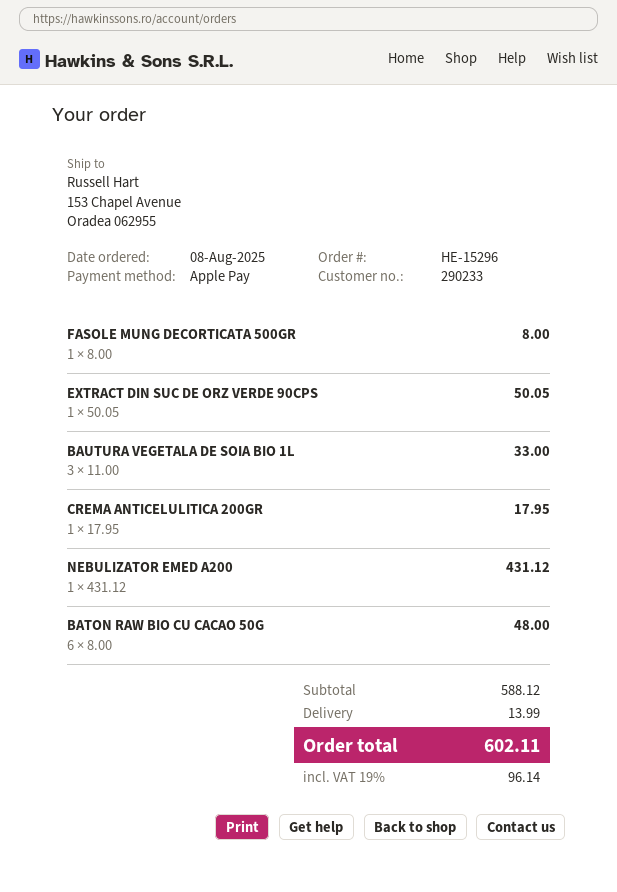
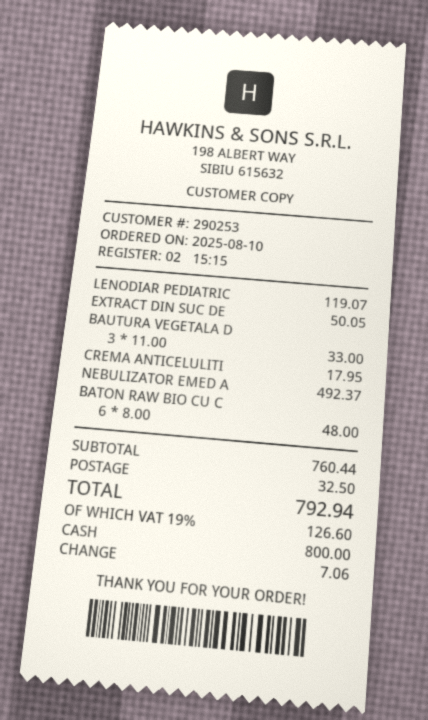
order date: 2025-08-08 -> 2025-08-10
customer number: 290233 -> 290253
payment method: Apple Pay -> cash
FASOLE MUNG DECORTICATA 500GR: 1 x 8.00 = 8.00 -> none
NEBULIZATOR EMED A200: 1 x 431.12 = 431.12 -> 1 x 492.37 = 492.37
LENODIAR PEDIATRIC: none -> 1 x 119.07 = 119.07
subtotal: 588.12 -> 760.44
shipping: 13.99 -> 32.50
tax: 19% = 96.14 -> 19% = 126.60
total: 602.11 -> 792.94

